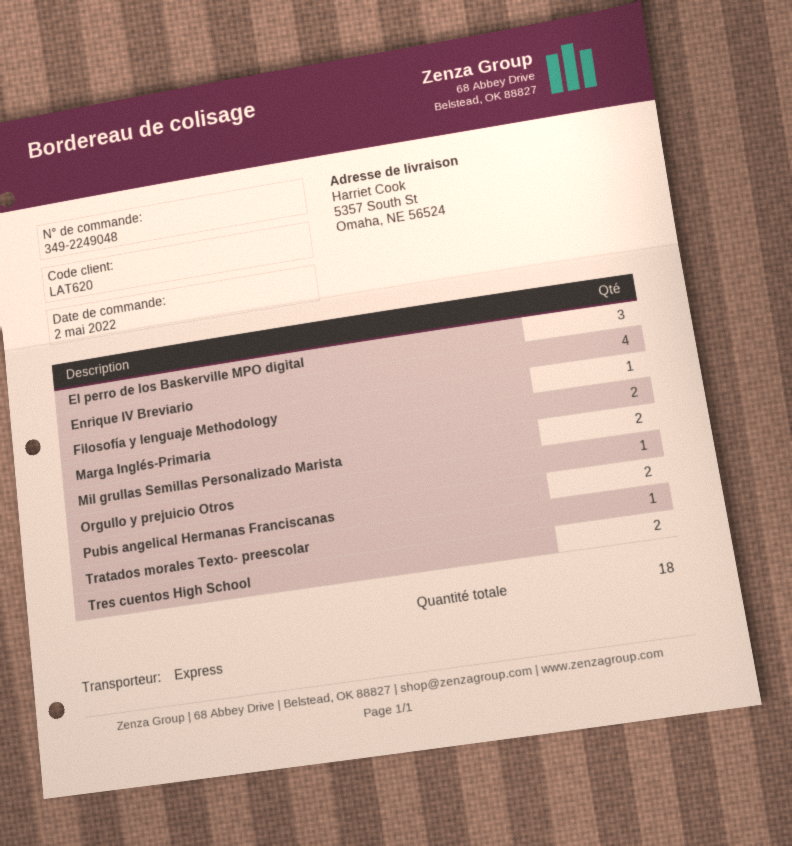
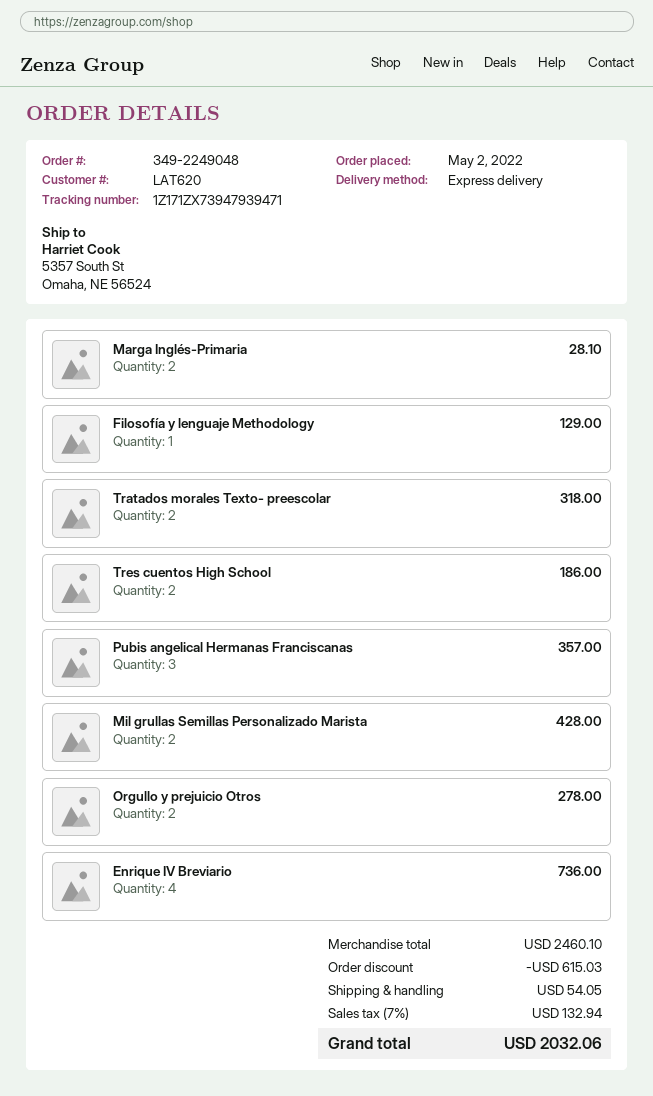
El perro de los Baskerville MPO digital: 3 -> none
Orgullo y prejuicio Otros: 1 -> 2
Pubis angelical Hermanas Franciscanas: 2 -> 3
Tratados morales Texto- preescolar: 1 -> 2

